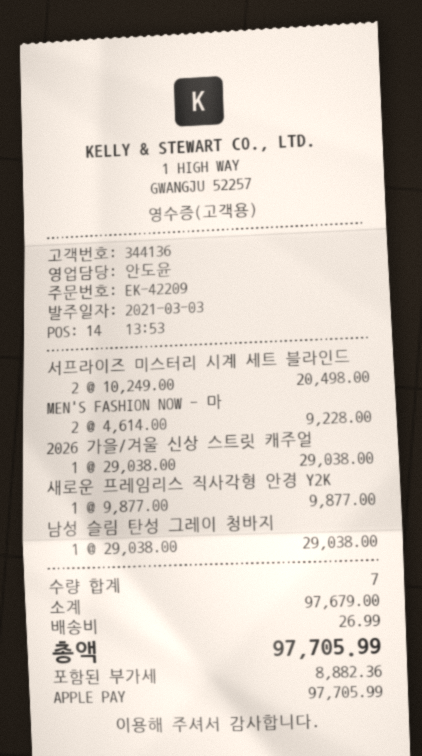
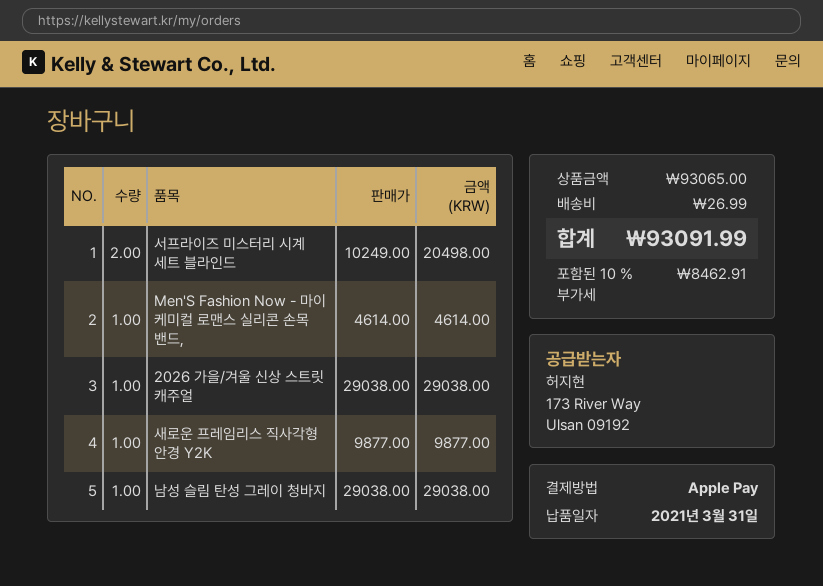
MEN'S FASHION NOW - 마: 2 x 4614.00 = 9228.00 -> 1 x 4614.00 = 4614.00
subtotal: 97679.00 -> 93065.00
tax: 8882.36 -> 8462.91
total: 97705.99 -> 93091.99

